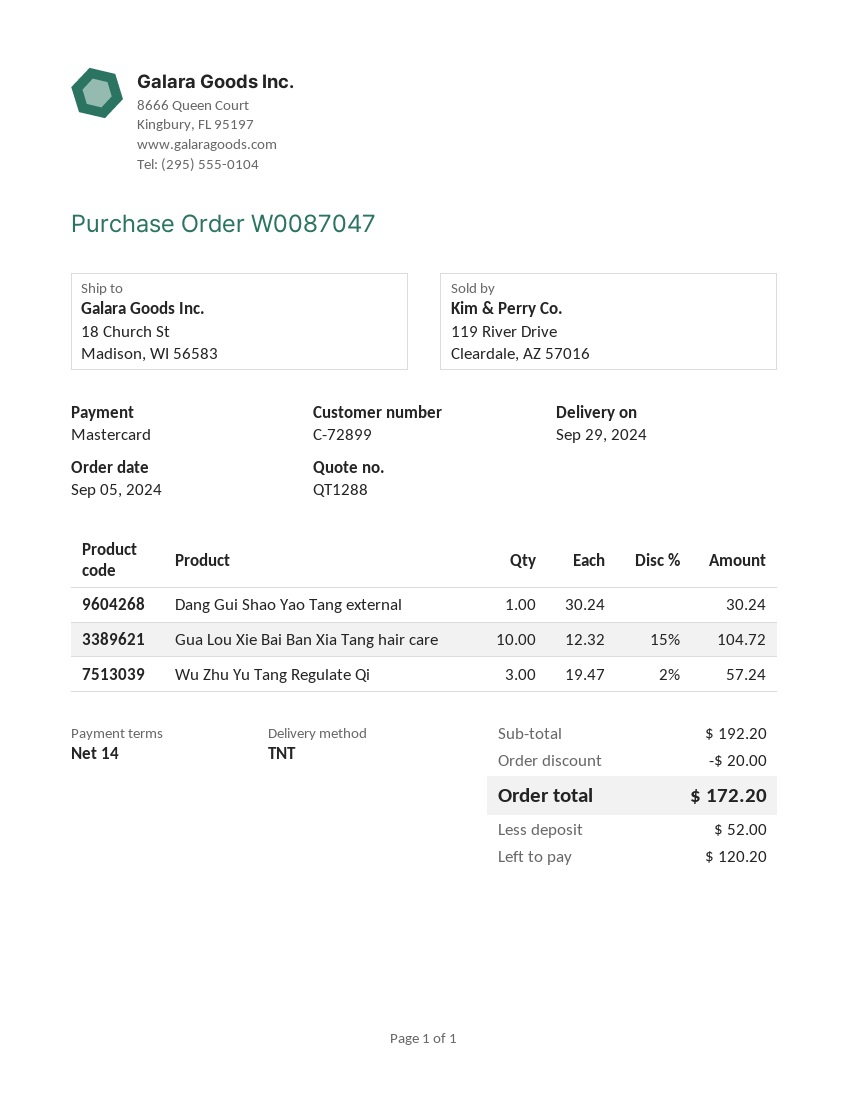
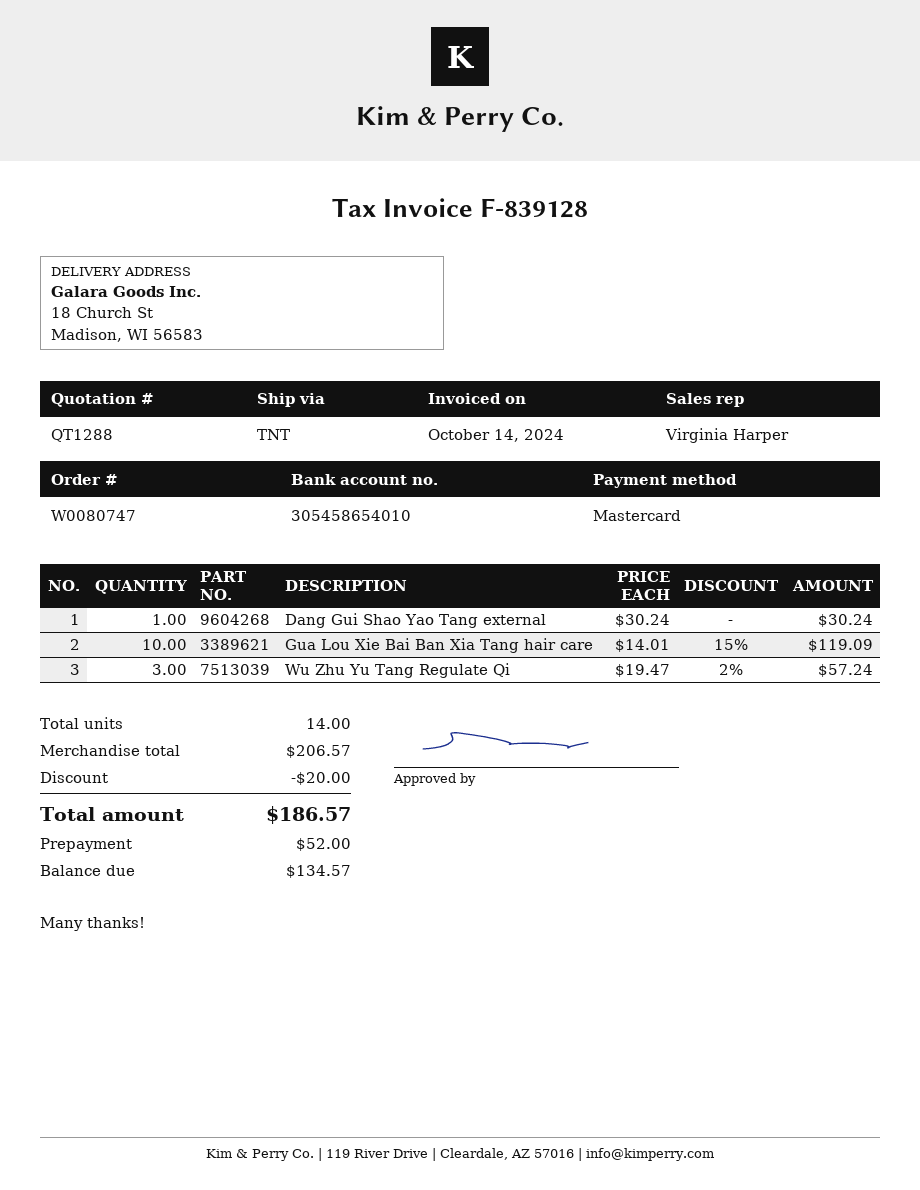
order number: W0087047 -> W0080747
Gua Lou Xie Bai Ban Xia Tang hair care: 10 x 12.32 - 15% = 104.72 -> 10 x 14.01 - 15% = 119.09
subtotal: 192.20 -> 206.57
total: 172.20 -> 186.57
balance: 120.20 -> 134.57

